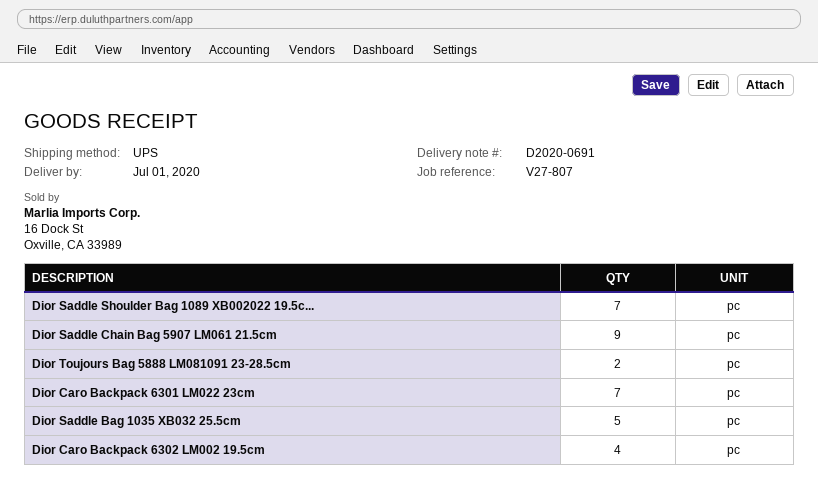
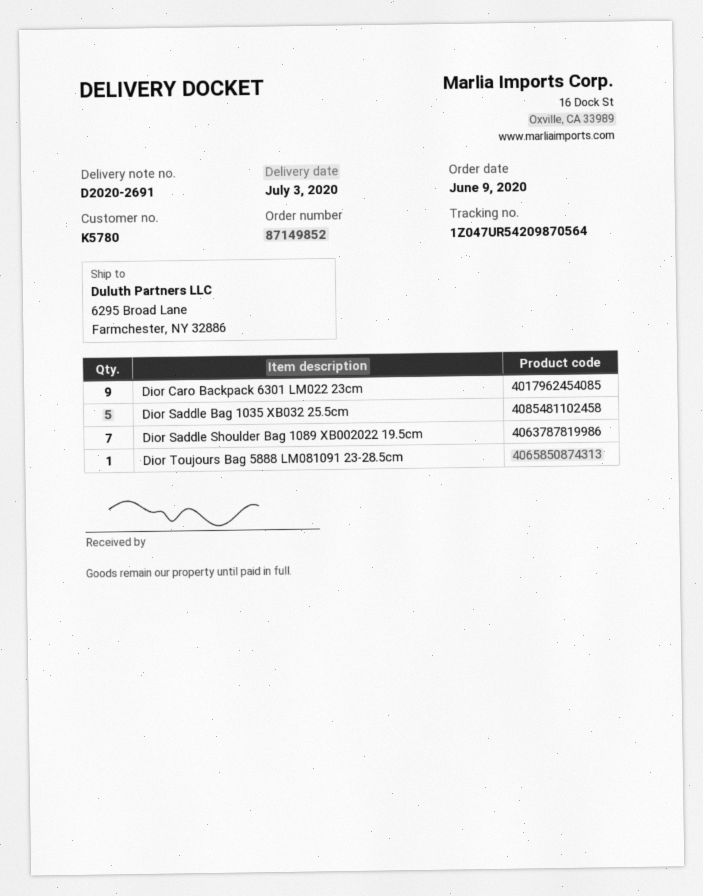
delivery note number: D2020-0691 -> D2020-2691
delivery date: 2020-07-01 -> 2020-07-03
Dior Saddle Chain Bag 5907 LM061 21.5cm: 9 -> none
Dior Toujours Bag 5888 LM081091 23-28.5cm: 2 -> 1
Dior Caro Backpack 6301 LM022 23cm: 7 -> 9
Dior Caro Backpack 6302 LM002 19.5cm: 4 -> none

